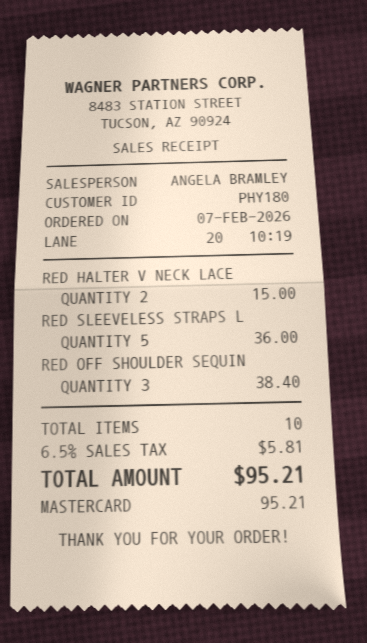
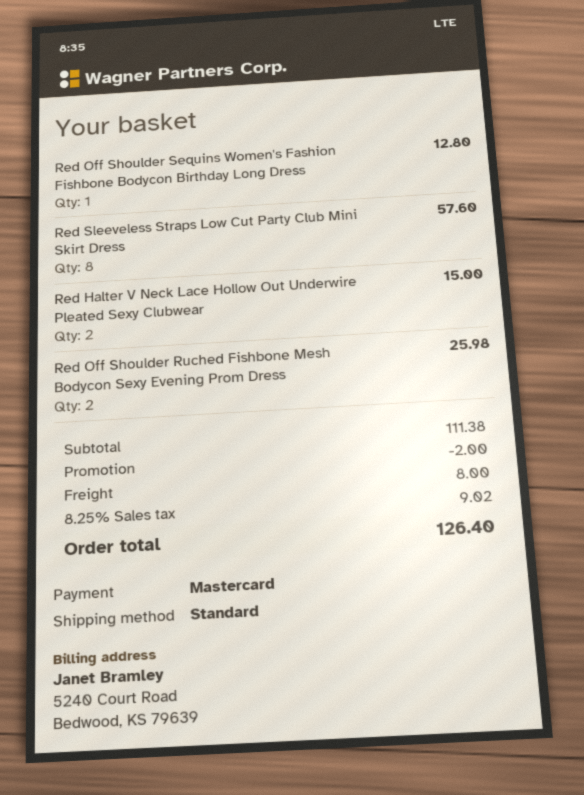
RED SLEEVELESS STRAPS L: 5 for 36.00 -> 8 for 57.60
RED OFF SHOULDER SEQUIN: 3 for 38.40 -> 1 for 12.80
Red Off Shoulder Ruched Fishbone Mesh Bodycon Sexy Evening Prom Dress: none -> 2 for 25.98
discount: none -> 2.00
shipping: none -> 8.00
tax: 6.5% = 5.81 -> 8.25% = 9.02
total: 95.21 -> 126.40

